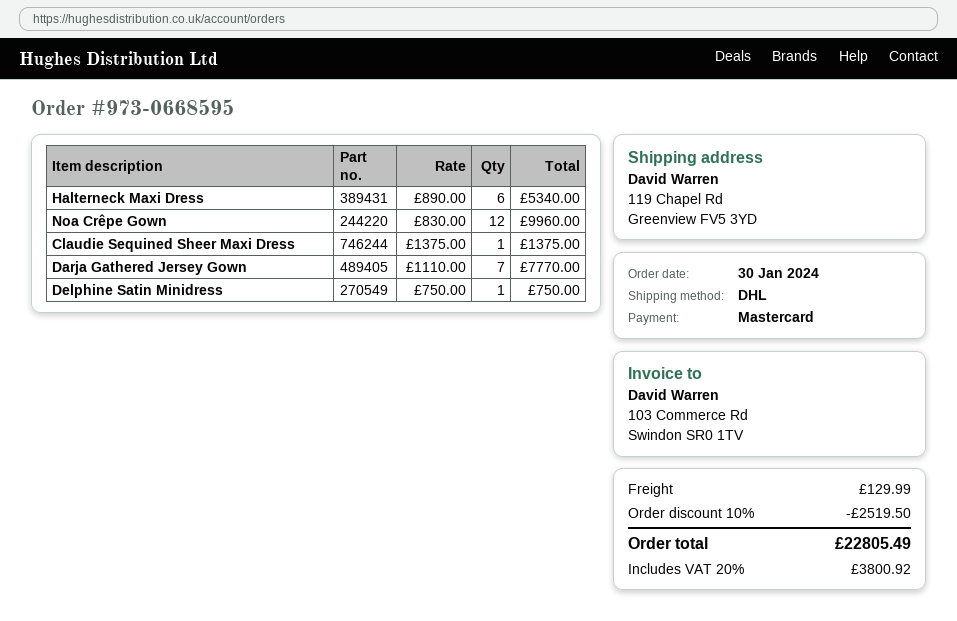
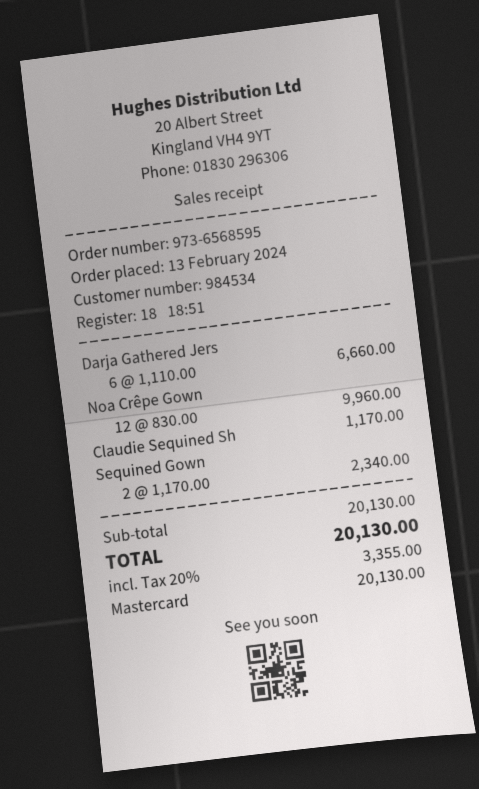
order number: 973-0668595 -> 973-6568595
order date: 2024-01-30 -> 2024-02-13
Halterneck Maxi Dress: 6 x 890.00 = 5340.00 -> none
Claudie Sequined Sheer Maxi Dress: 1 x 1375.00 = 1375.00 -> 1 x 1170.00 = 1170.00
Darja Gathered Jersey Gown: 7 x 1110.00 = 7770.00 -> 6 x 1110.00 = 6660.00
Delphine Satin Minidress: 1 x 750.00 = 750.00 -> none
Sequined Gown: none -> 2 x 1170.00 = 2340.00
discount: 10% = 2519.50 -> none
shipping: 129.99 -> none
tax: 20% = 3800.92 -> 20% = 3355.00
total: 22805.49 -> 20130.00

